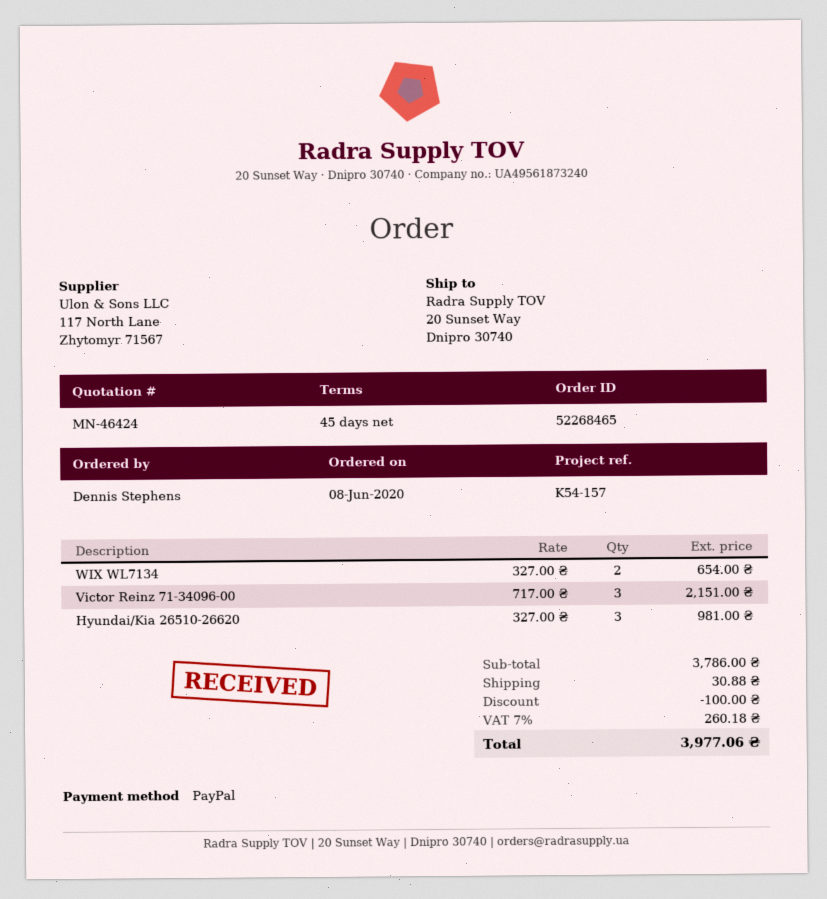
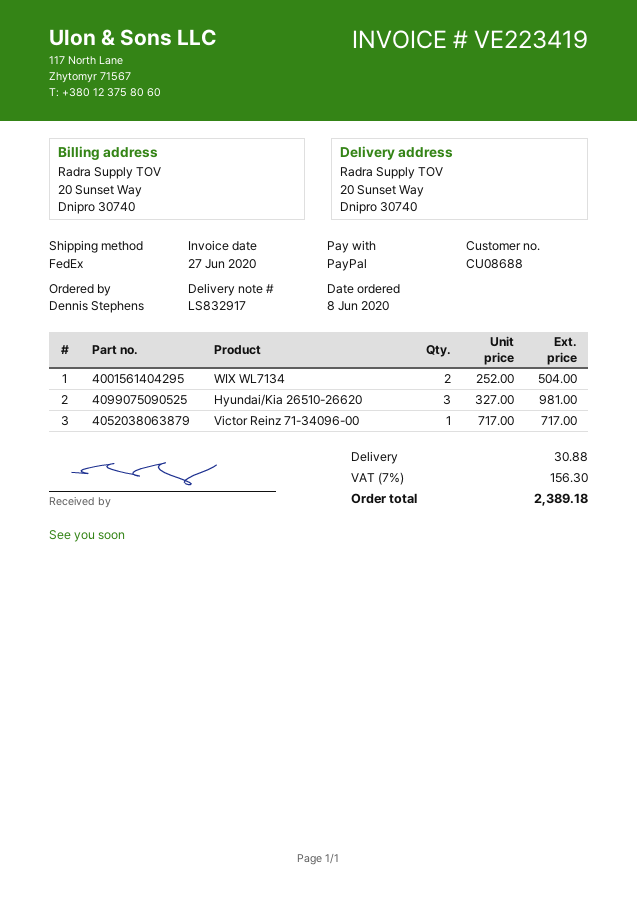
WIX WL7134: 2 x 327.00 = 654.00 -> 2 x 252.00 = 504.00
Victor Reinz 71-34096-00: 3 x 717.00 = 2151.00 -> 1 x 717.00 = 717.00
discount: 100.00 -> none
tax: 7% = 260.18 -> 7% = 156.30
total: 3977.06 -> 2389.18

